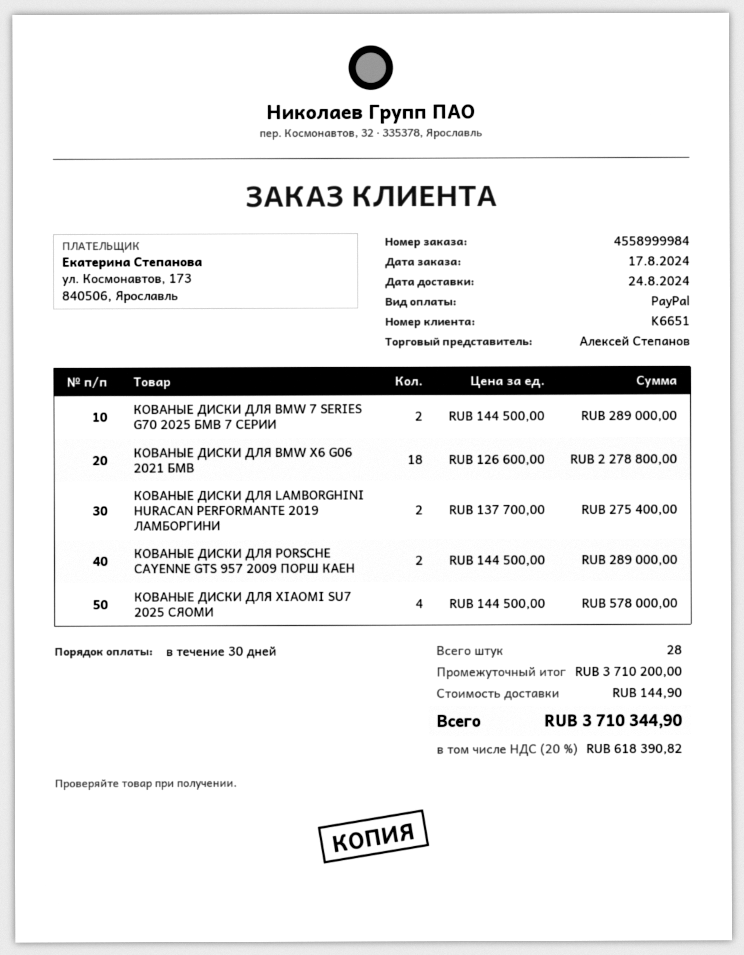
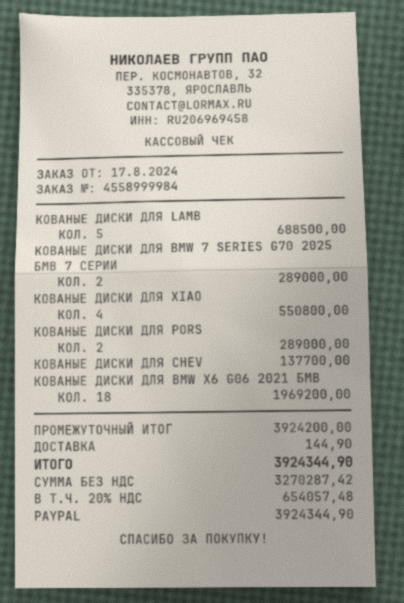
КОВАНЫЕ ДИСКИ ДЛЯ BMW X6 G06 2021 БМВ: 18 for 2278800.00 -> 18 for 1969200.00
КОВАНЫЕ ДИСКИ ДЛЯ LAMBORGHINI HURACAN PERFORMANTE 2019 ЛАМБОРГИНИ: 2 for 275400.00 -> 5 for 688500.00
КОВАНЫЕ ДИСКИ ДЛЯ XIAOMI SU7 2025 СЯОМИ: 4 for 578000.00 -> 4 for 550800.00
КОВАНЫЕ ДИСКИ ДЛЯ CHEV: none -> 1 for 137700.00
subtotal: 3710200.00 -> 3924200.00
tax: 20% = 618390.82 -> 20% = 654057.48
total: 3710344.90 -> 3924344.90

